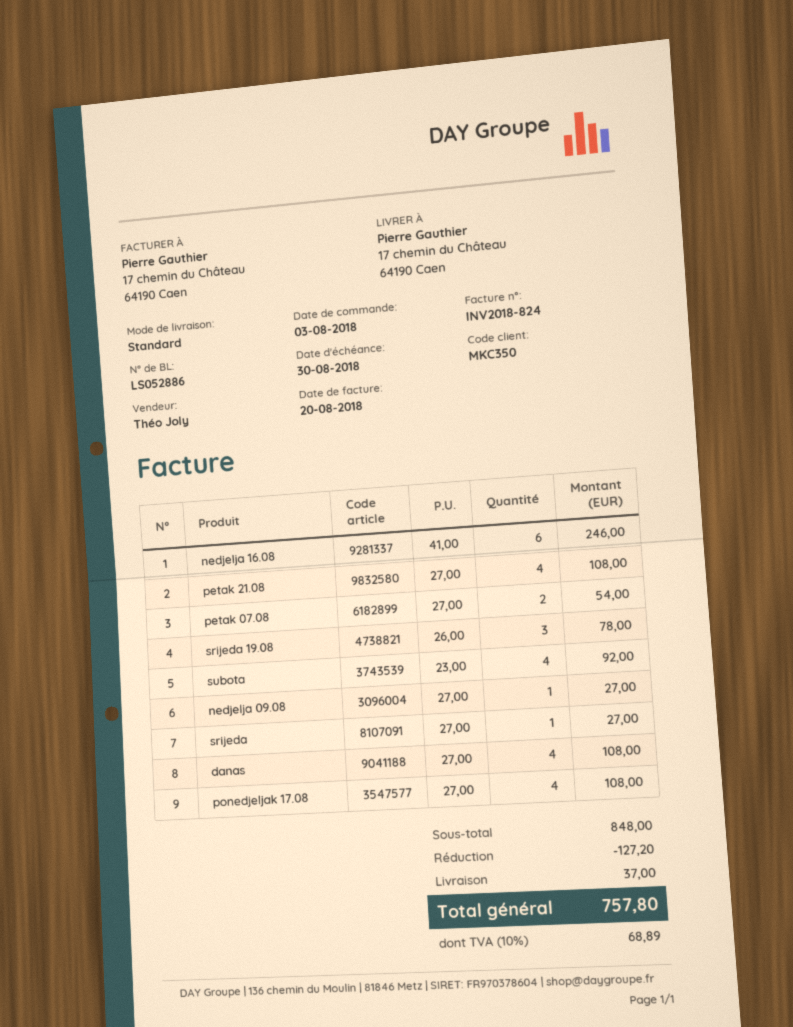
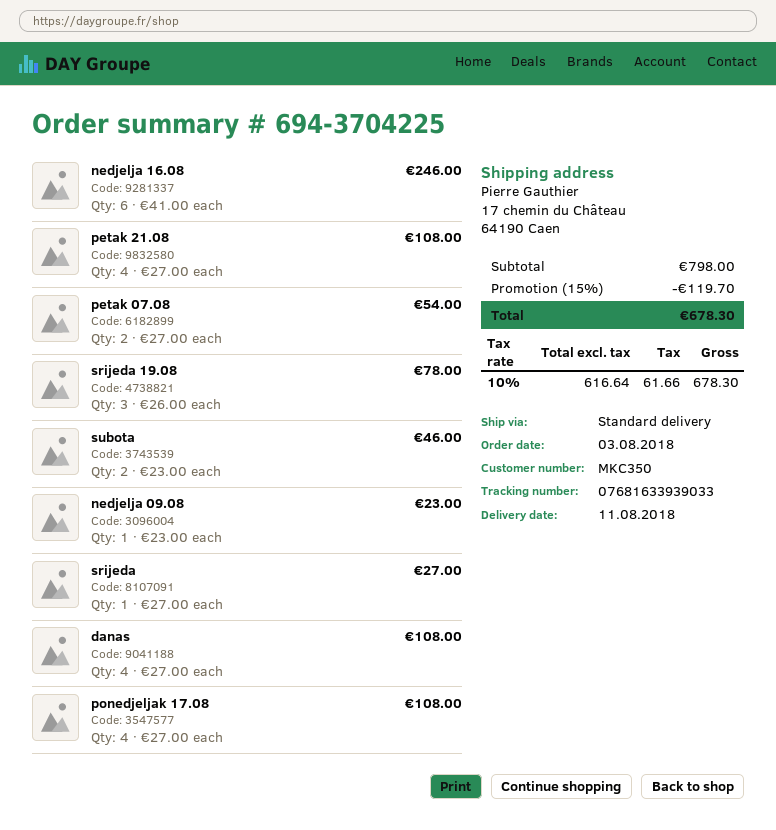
subota: 4 x 23.00 = 92.00 -> 2 x 23.00 = 46.00
nedjelja 09.08: 1 x 27.00 = 27.00 -> 1 x 23.00 = 23.00
subtotal: 848.00 -> 798.00
discount: 127.20 -> 119.70
shipping: 37.00 -> none
tax: 10% = 68.89 -> 10% = 61.66
total: 757.80 -> 678.30

